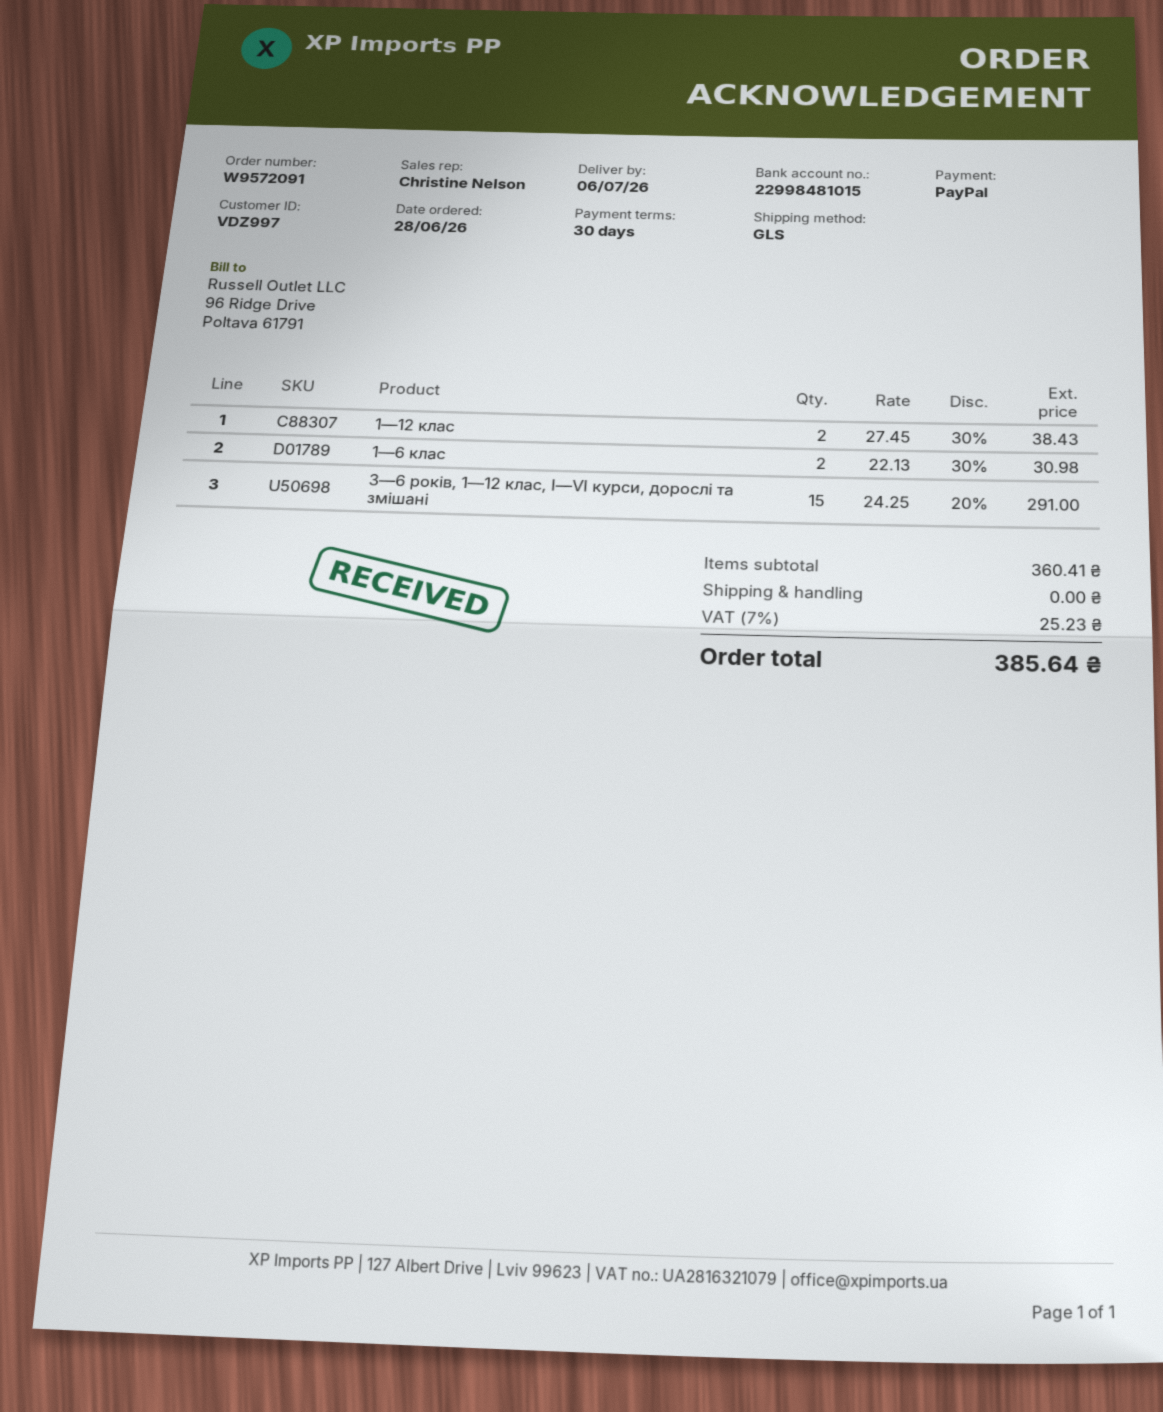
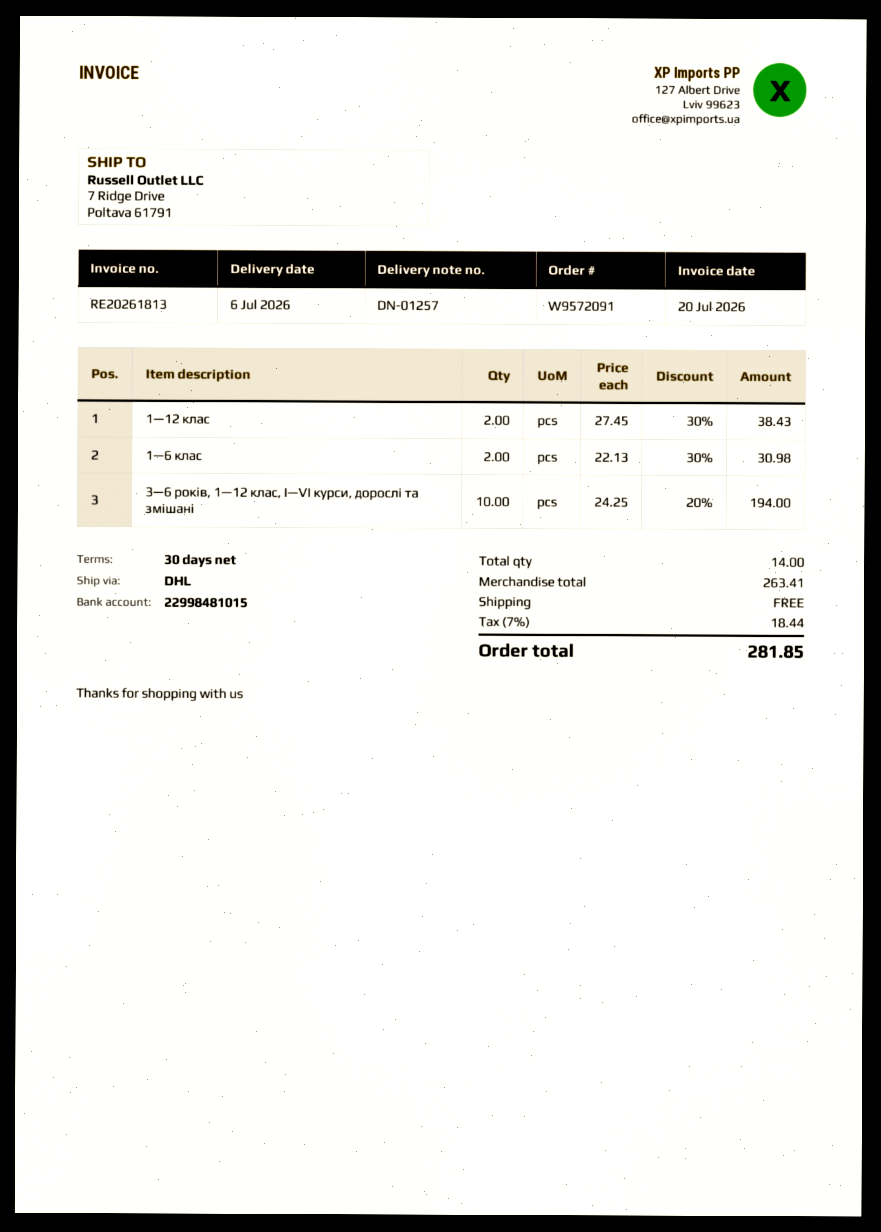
shipping method: GLS -> DHL
3—6 років, 1—12 клас, I—VI курси, дорослі та змішані: 15 x 24.25 - 20% = 291.00 -> 10 x 24.25 - 20% = 194.00
subtotal: 360.41 -> 263.41
tax: 7% = 25.23 -> 7% = 18.44
total: 385.64 -> 281.85

